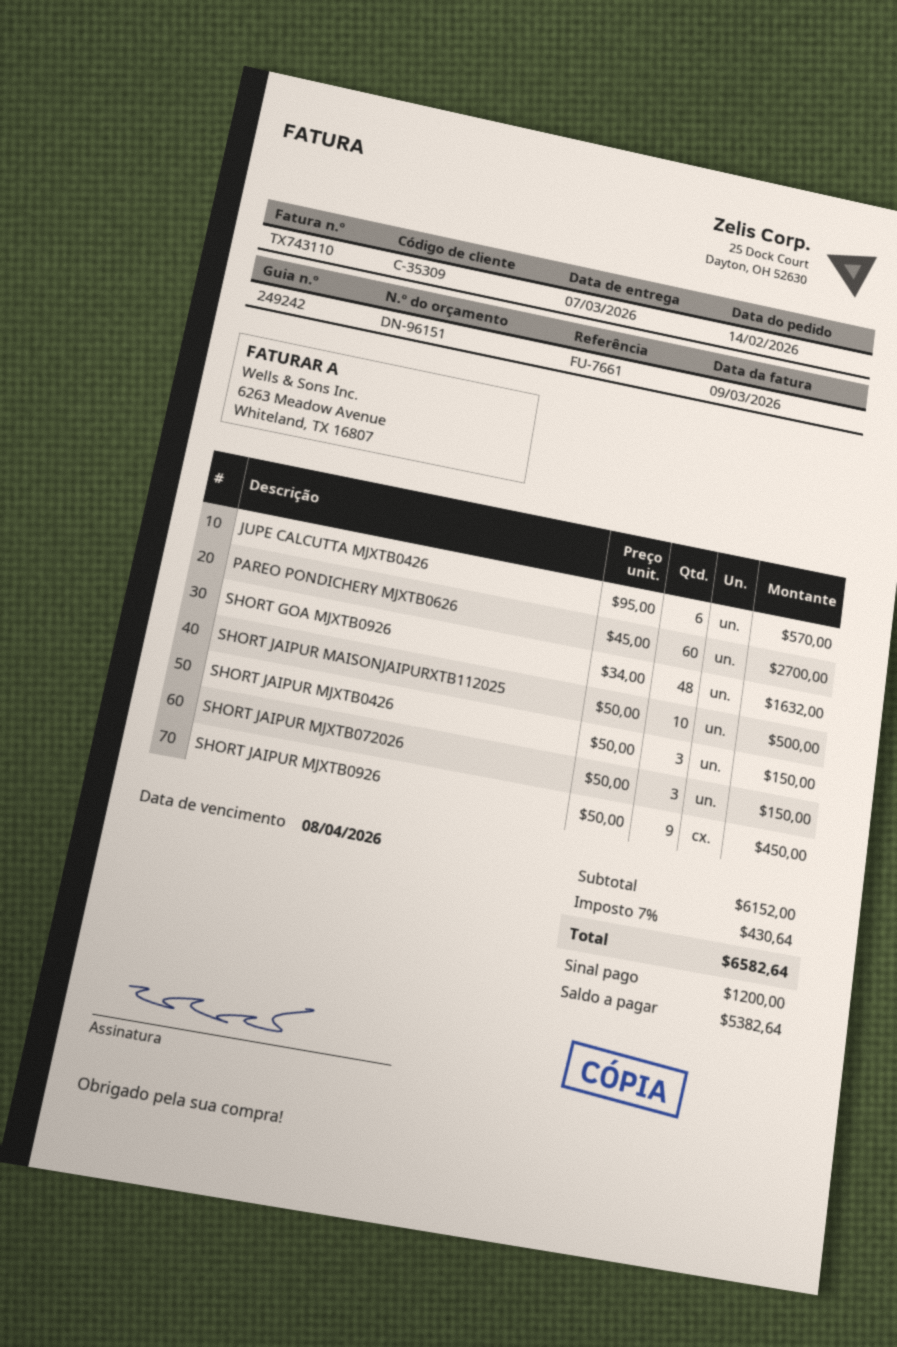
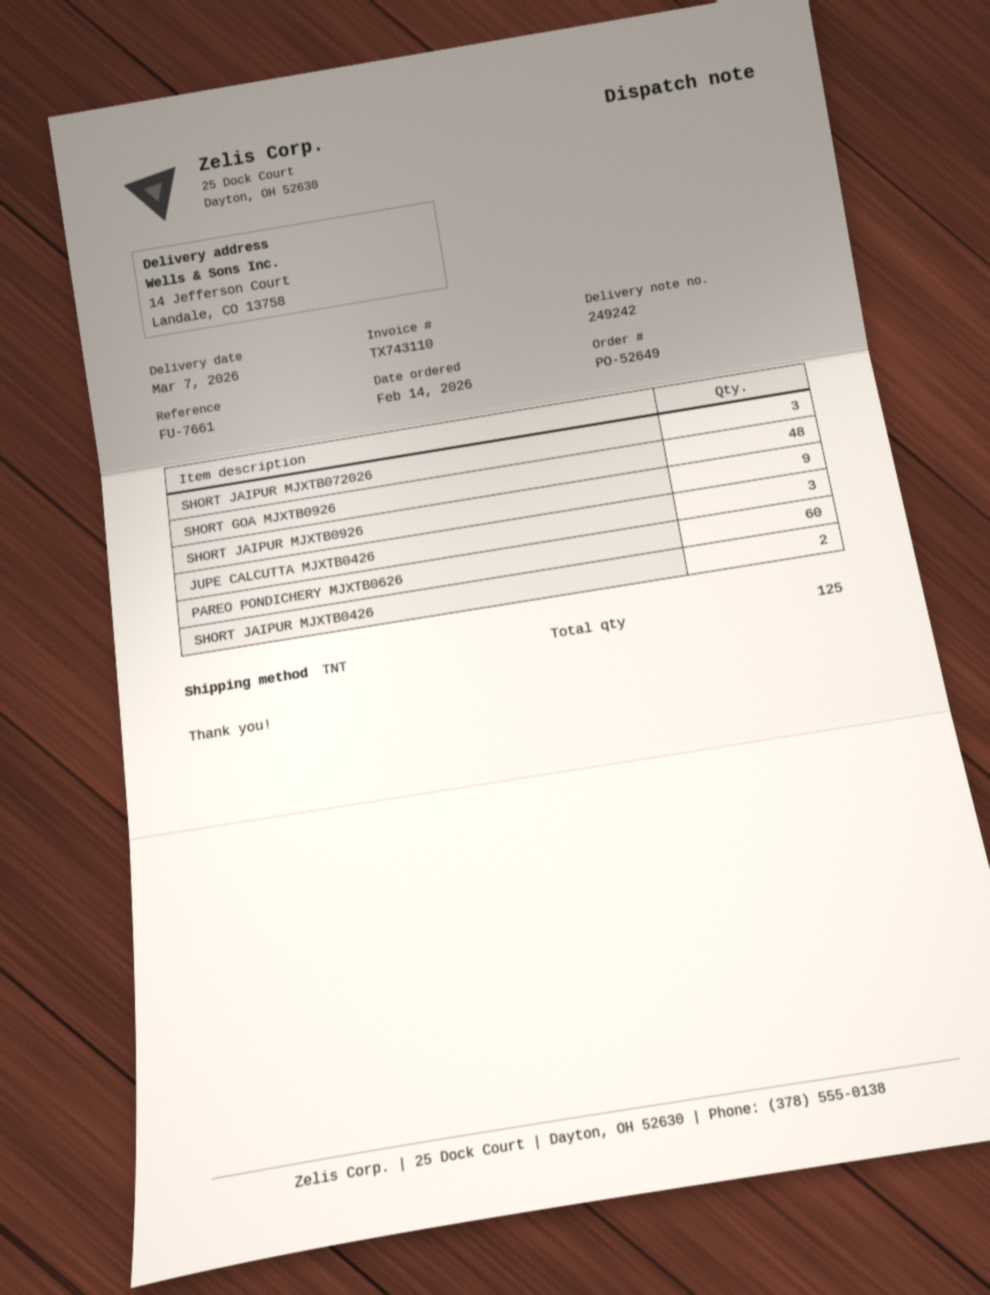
JUPE CALCUTTA MJXTB0426: 6 -> 3
SHORT JAIPUR MAISONJAIPURXTB112025: 10 -> none
SHORT JAIPUR MJXTB0426: 3 -> 2

